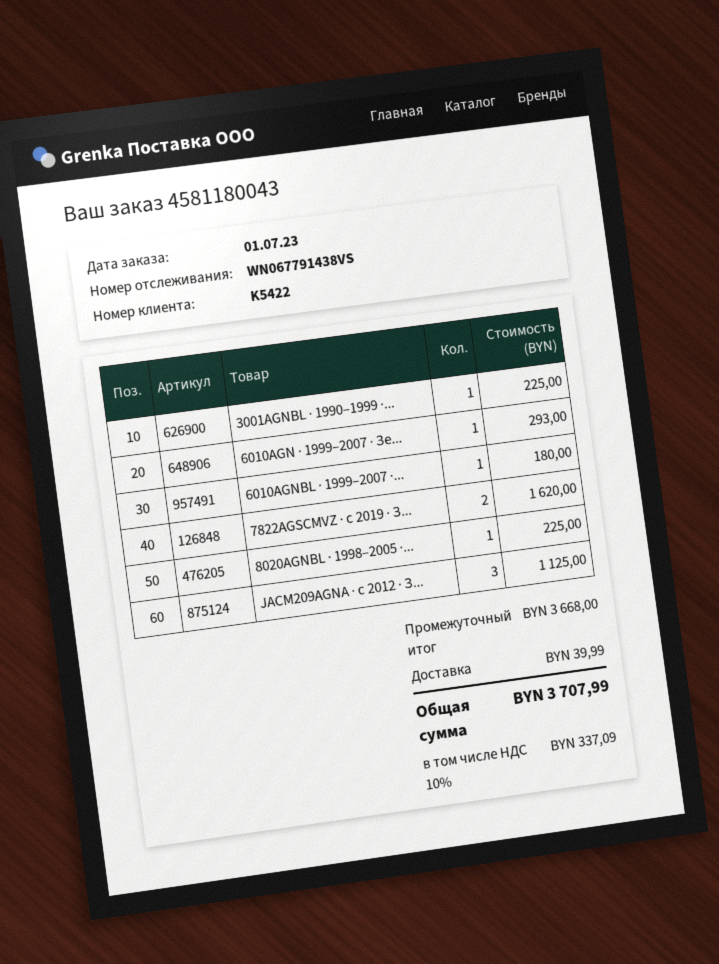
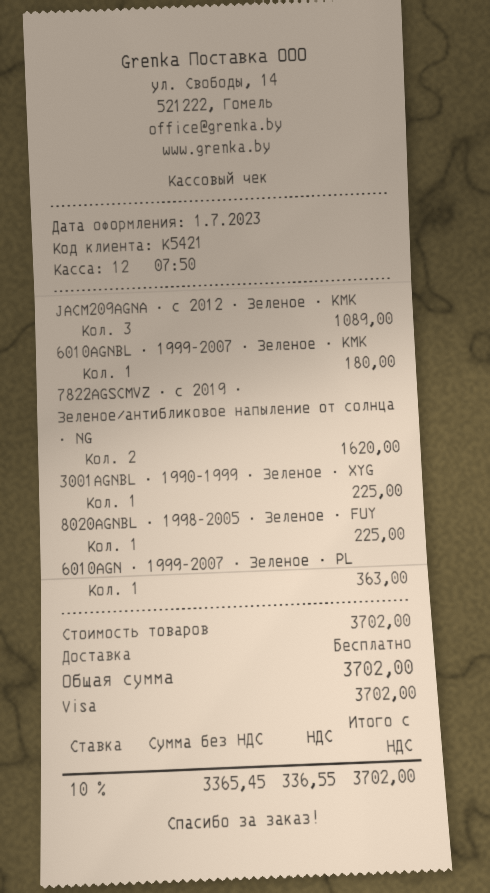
customer number: K5422 -> K5421
6010AGN · 1999–2007 · Зе...: 1 for 293.00 -> 1 for 363.00
JACM209AGNA · с 2012 · З...: 3 for 1125.00 -> 3 for 1089.00
subtotal: 3668.00 -> 3702.00
shipping: 39.99 -> 0.00
tax: 10% = 337.09 -> 10% = 336.55
total: 3707.99 -> 3702.00

